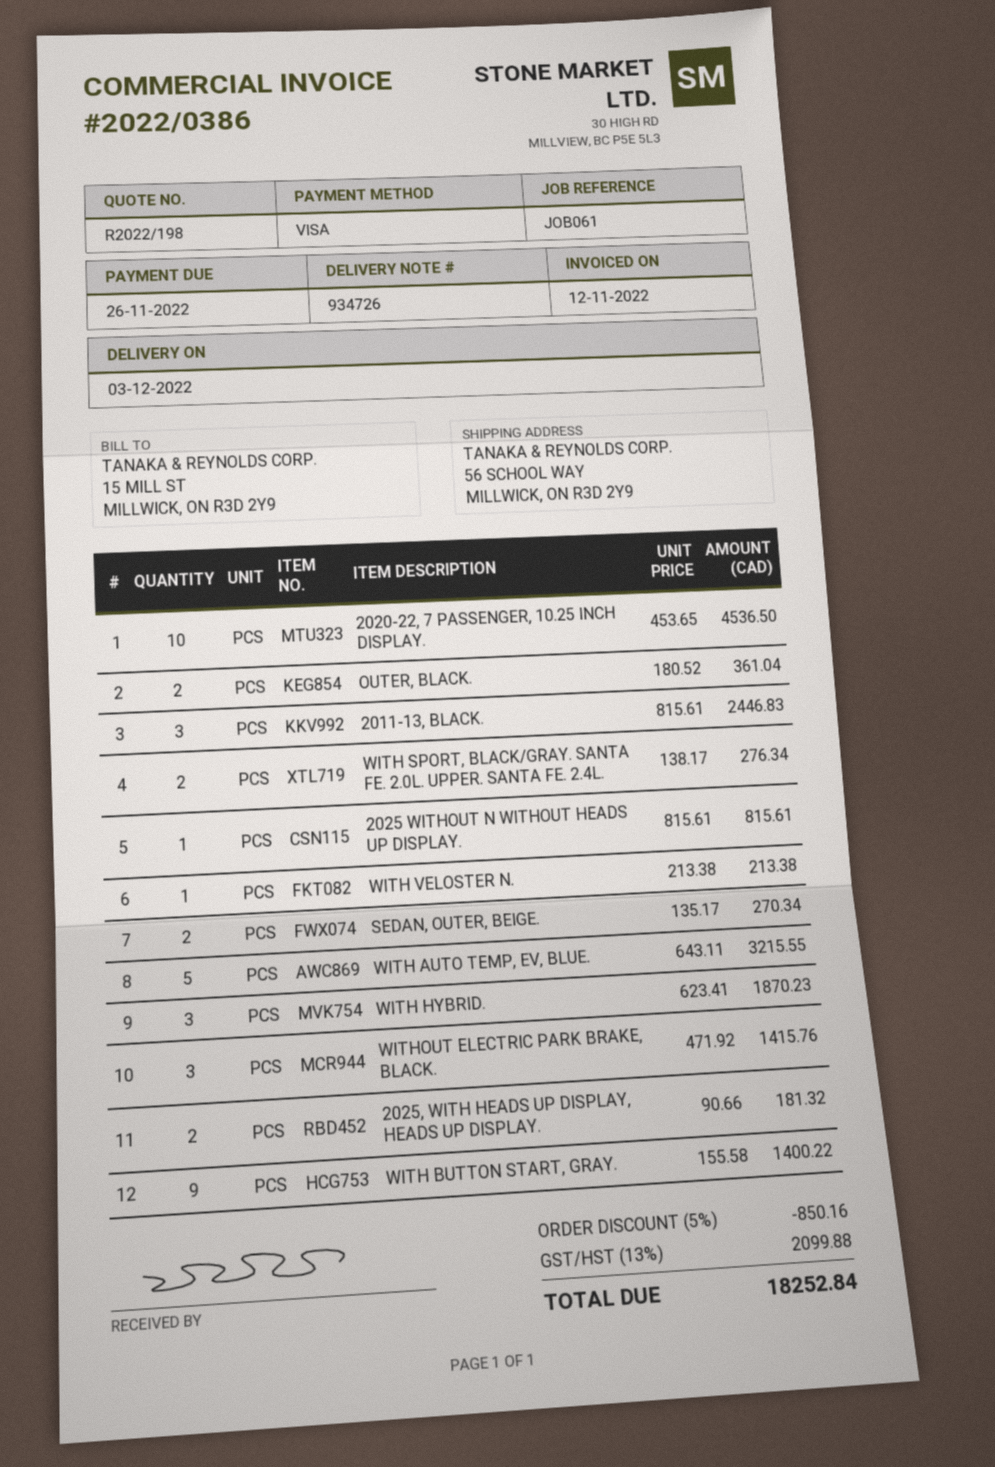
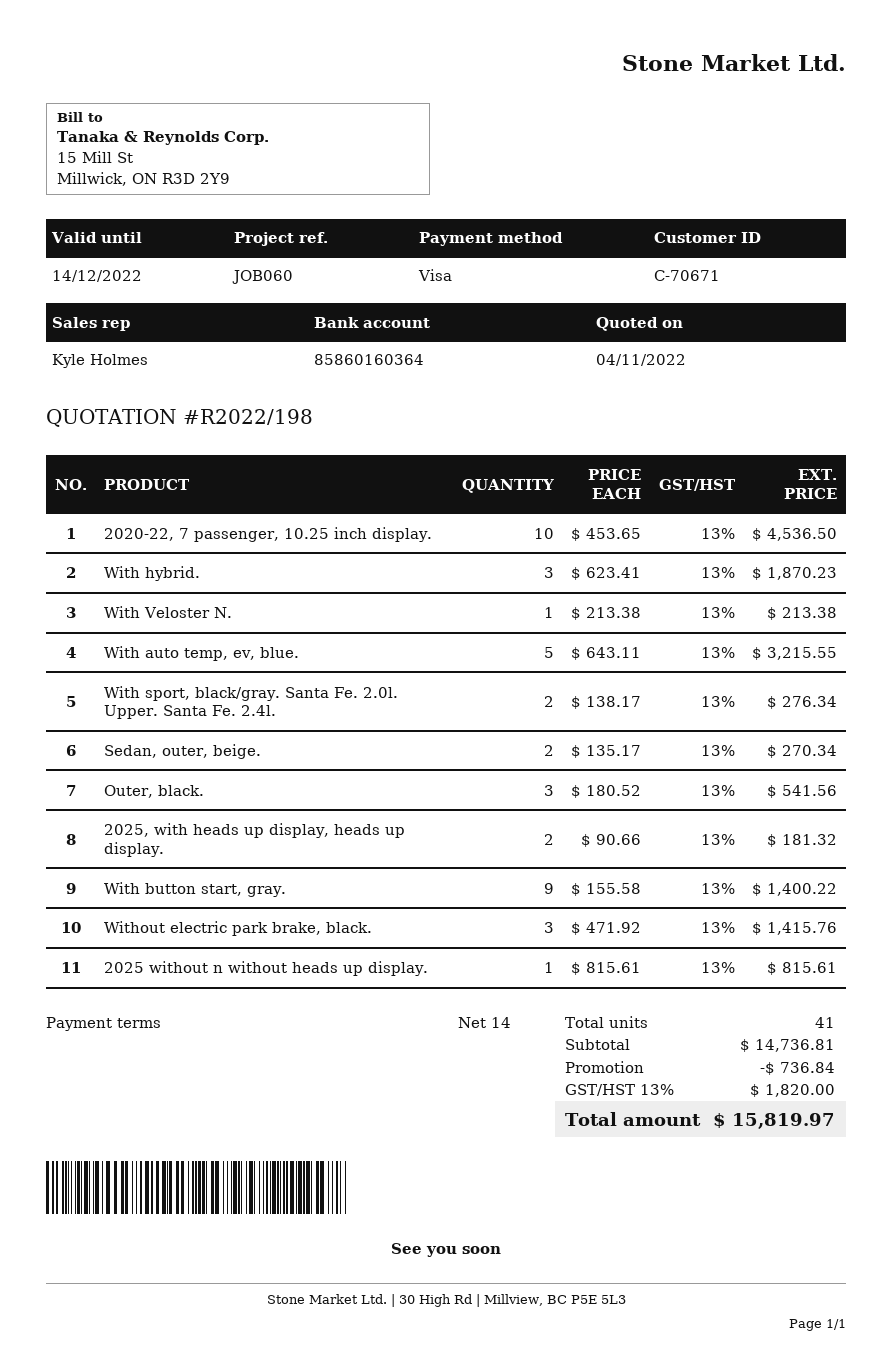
reference: JOB061 -> JOB060
OUTER, BLACK.: 2 x 180.52 = 361.04 -> 3 x 180.52 = 541.56
2011-13, BLACK.: 3 x 815.61 = 2446.83 -> none
discount: 850.16 -> 736.84
tax: 13% = 2099.88 -> 13% = 1820.00
total: 18252.84 -> 15819.97

